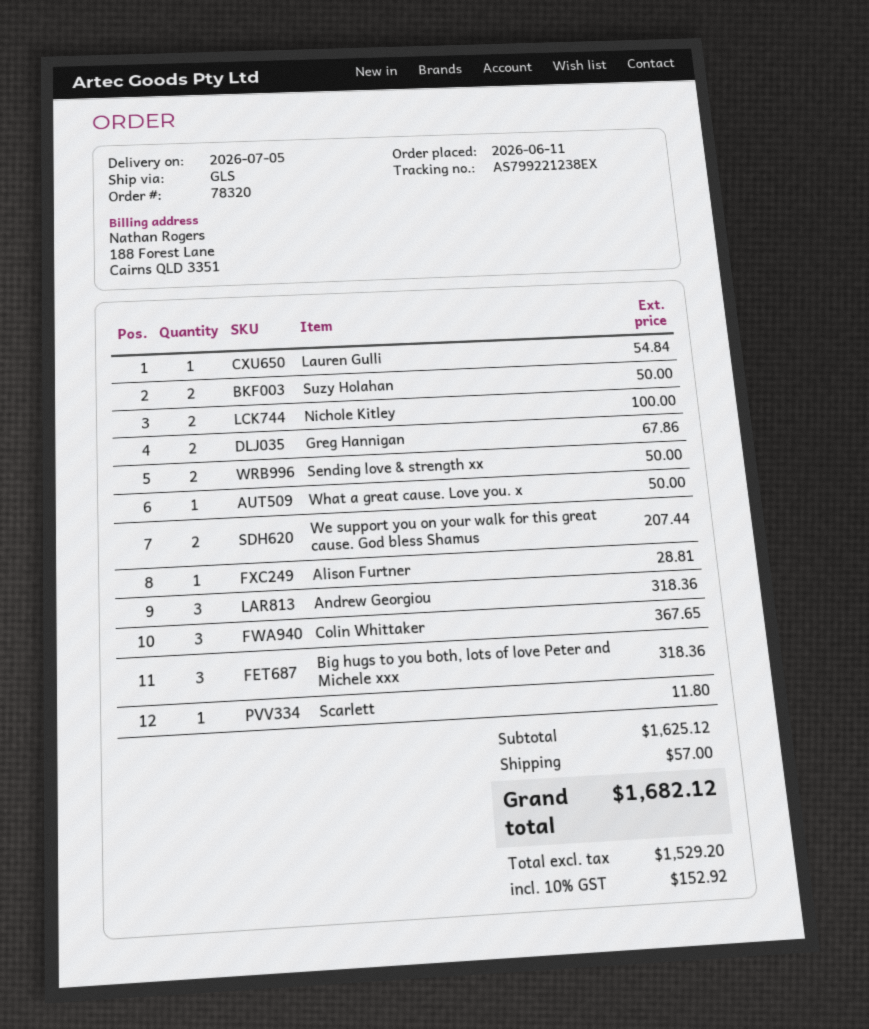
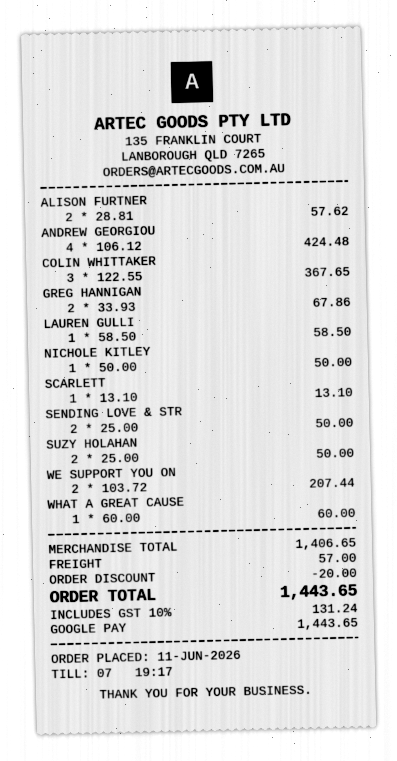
Lauren Gulli: 1 for 54.84 -> 1 for 58.50
Nichole Kitley: 2 for 100.00 -> 1 for 50.00
What a great cause. Love you. x: 1 for 50.00 -> 1 for 60.00
Alison Furtner: 1 for 28.81 -> 2 for 57.62
Andrew Georgiou: 3 for 318.36 -> 4 for 424.48
Big hugs to you both, lots of love Peter and Michele xxx: 3 for 318.36 -> none
Scarlett: 1 for 11.80 -> 1 for 13.10
subtotal: 1625.12 -> 1406.65
discount: none -> 20.00
tax: 10% = 152.92 -> 10% = 131.24
total: 1682.12 -> 1443.65

